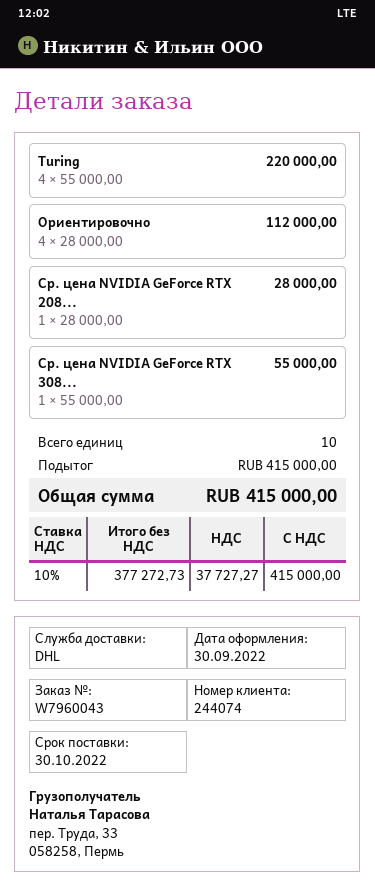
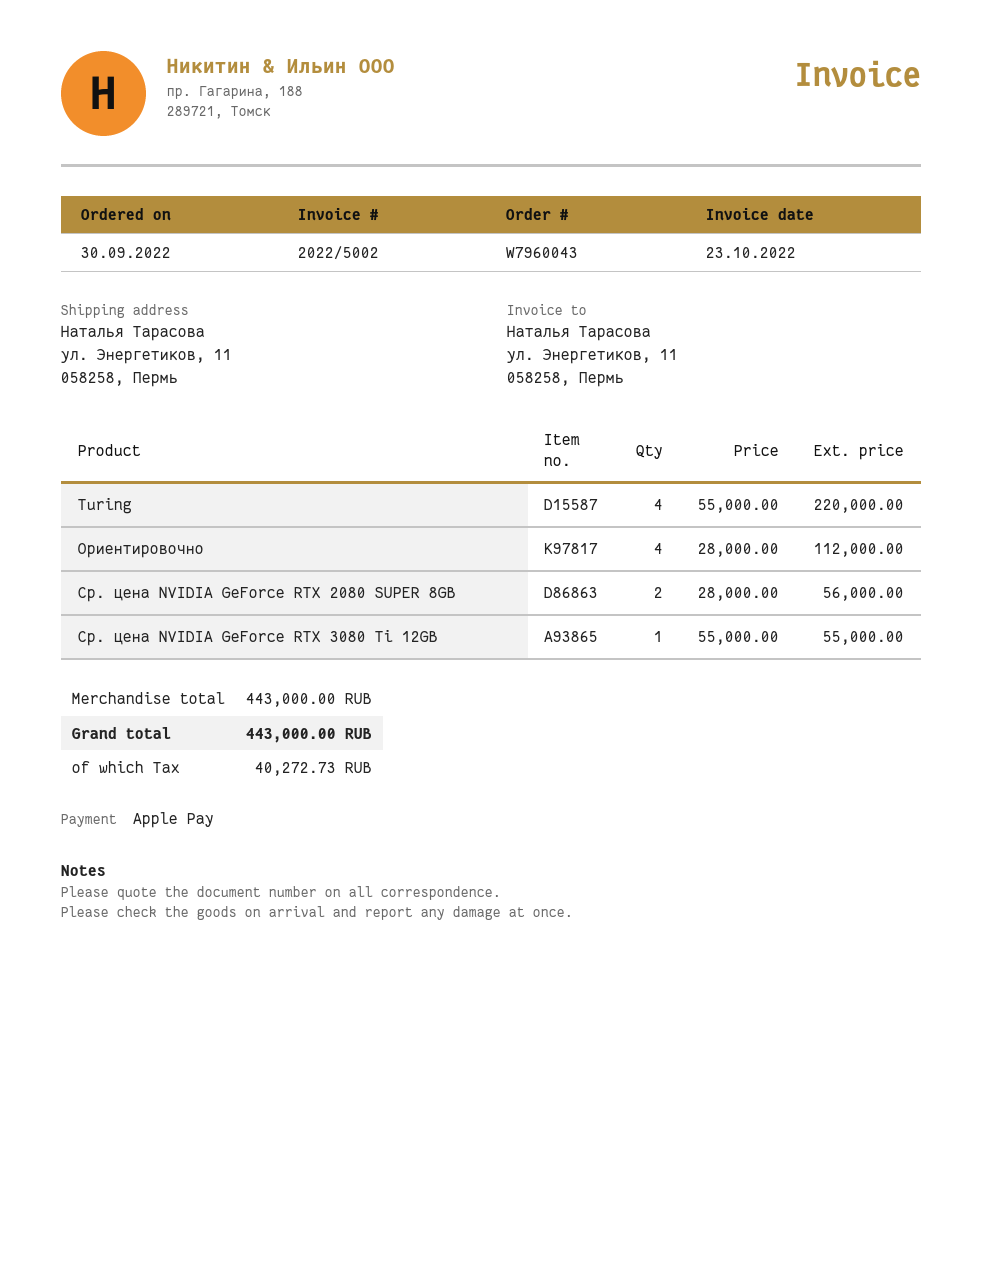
ship to: пер. Труда, 33, 058258, Пермь -> ул. Энергетиков, 11, 058258, Пермь
Ср. цена NVIDIA GeForce RTX 208...: 1 x 28000.00 = 28000.00 -> 2 x 28000.00 = 56000.00
subtotal: 415000.00 -> 443000.00
tax: 37727.27 -> 40272.73
total: 415000.00 -> 443000.00

